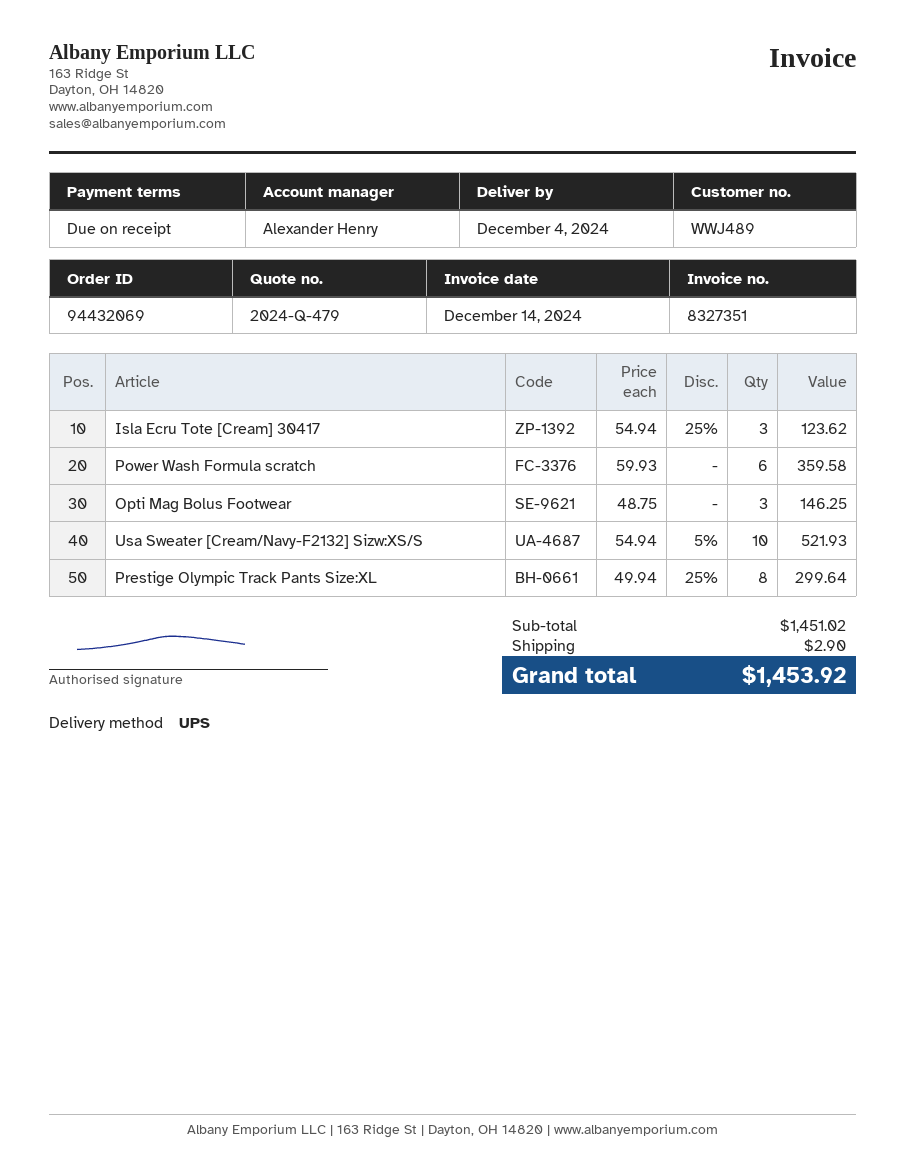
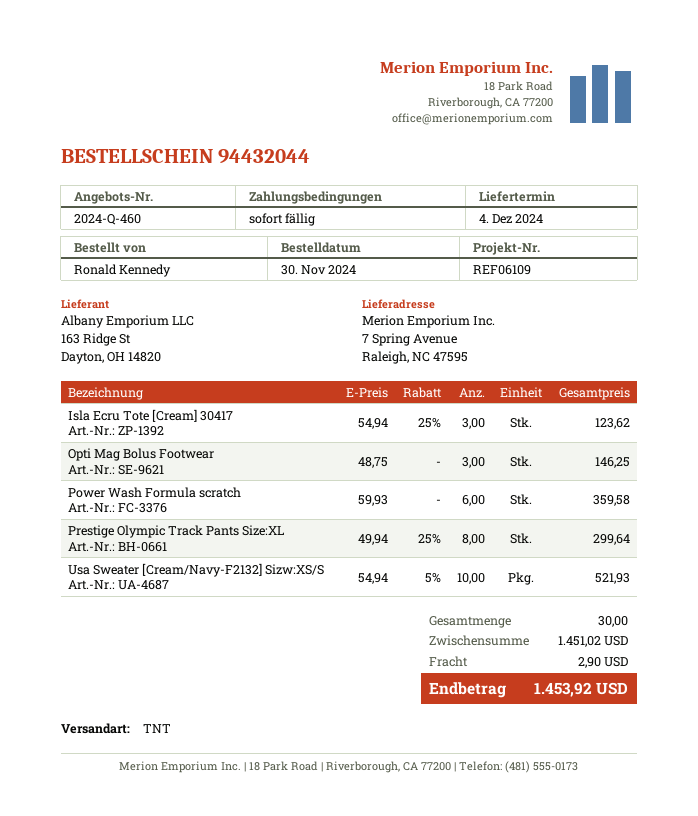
quote number: 2024-Q-479 -> 2024-Q-460
order number: 94432069 -> 94432044
shipping method: UPS -> TNT

